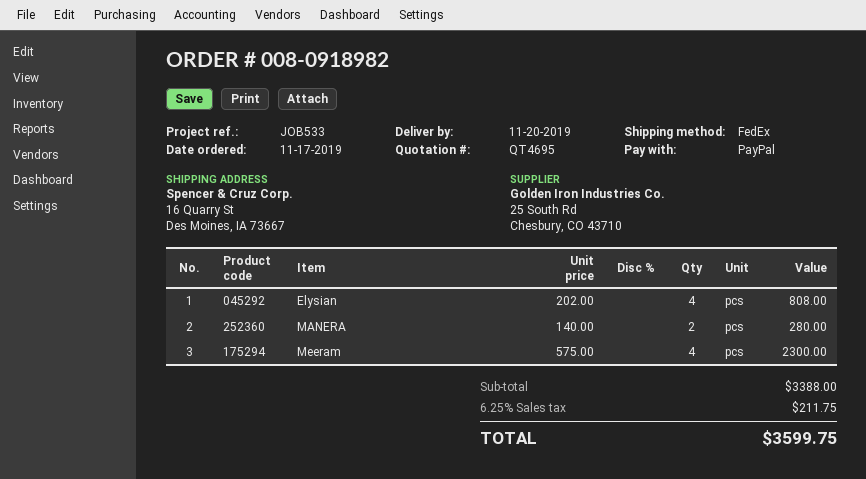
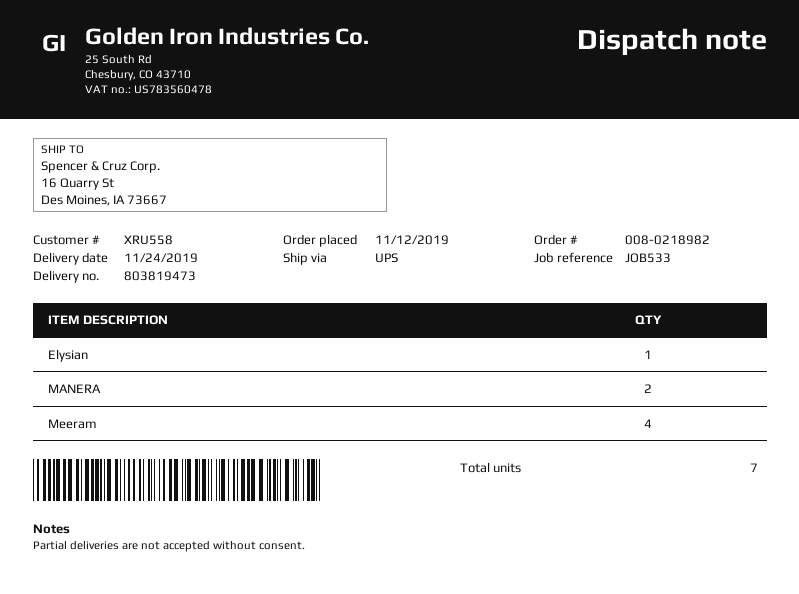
order number: 008-0918982 -> 008-0218982
order date: 2019-11-17 -> 2019-11-12
delivery date: 2019-11-20 -> 2019-11-24
shipping method: FedEx -> UPS
Elysian: 4 -> 1

